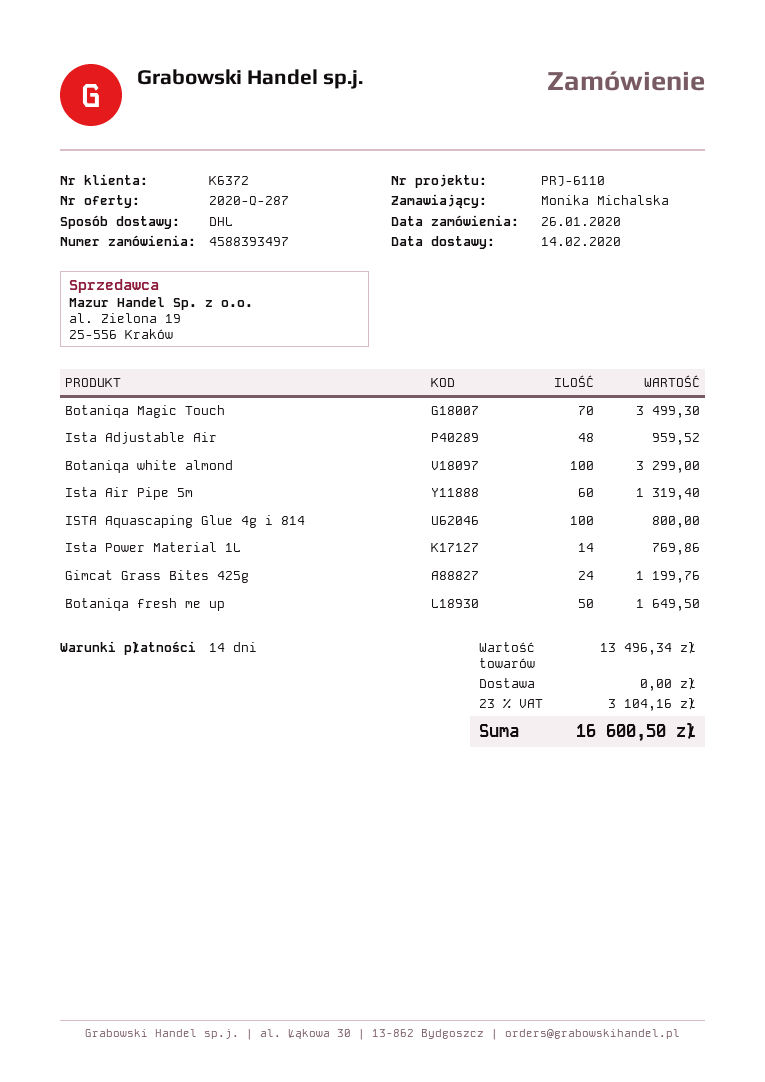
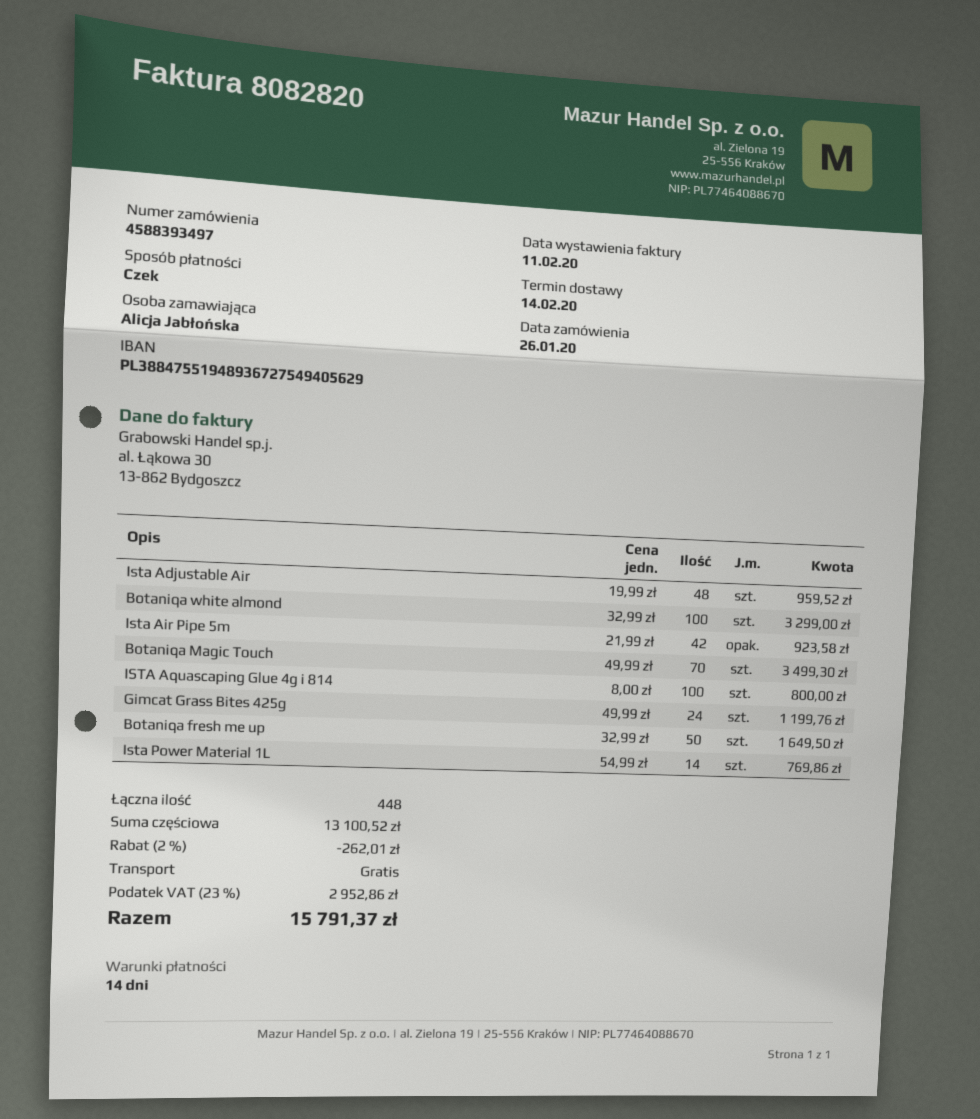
ordered by: Monika Michalska -> Alicja Jabłońska
Ista Air Pipe 5m: 60 for 1319.40 -> 42 for 923.58
subtotal: 13496.34 -> 13100.52
discount: none -> 2% = 262.01
tax: 23% = 3104.16 -> 23% = 2952.86
total: 16600.50 -> 15791.37

